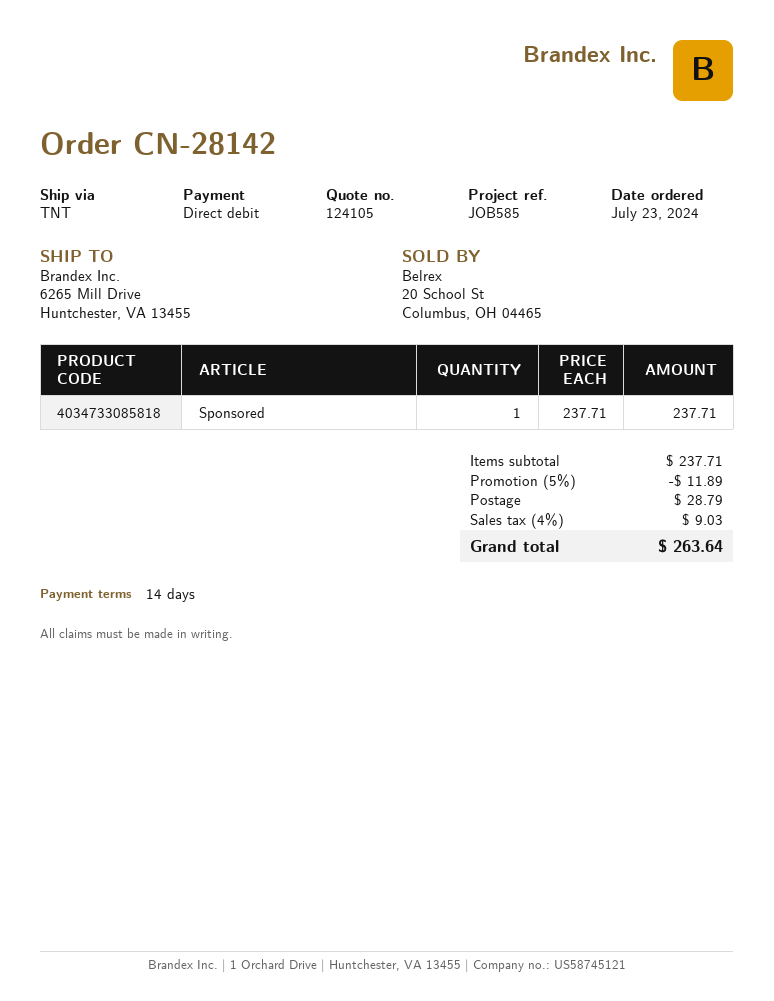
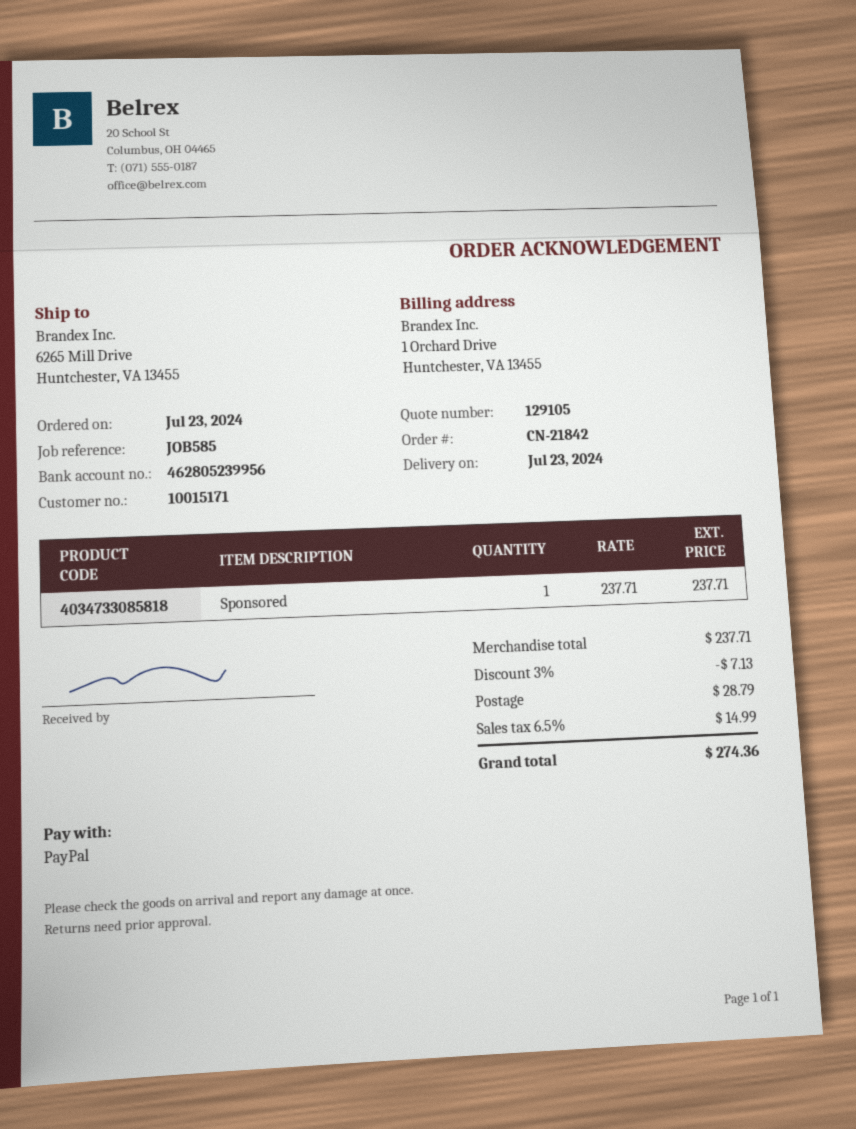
quote number: 124105 -> 129105
order number: CN-28142 -> CN-21842
payment method: direct debit -> PayPal
discount: 5% = 11.89 -> 3% = 7.13
tax: 4% = 9.03 -> 6.5% = 14.99
total: 263.64 -> 274.36

